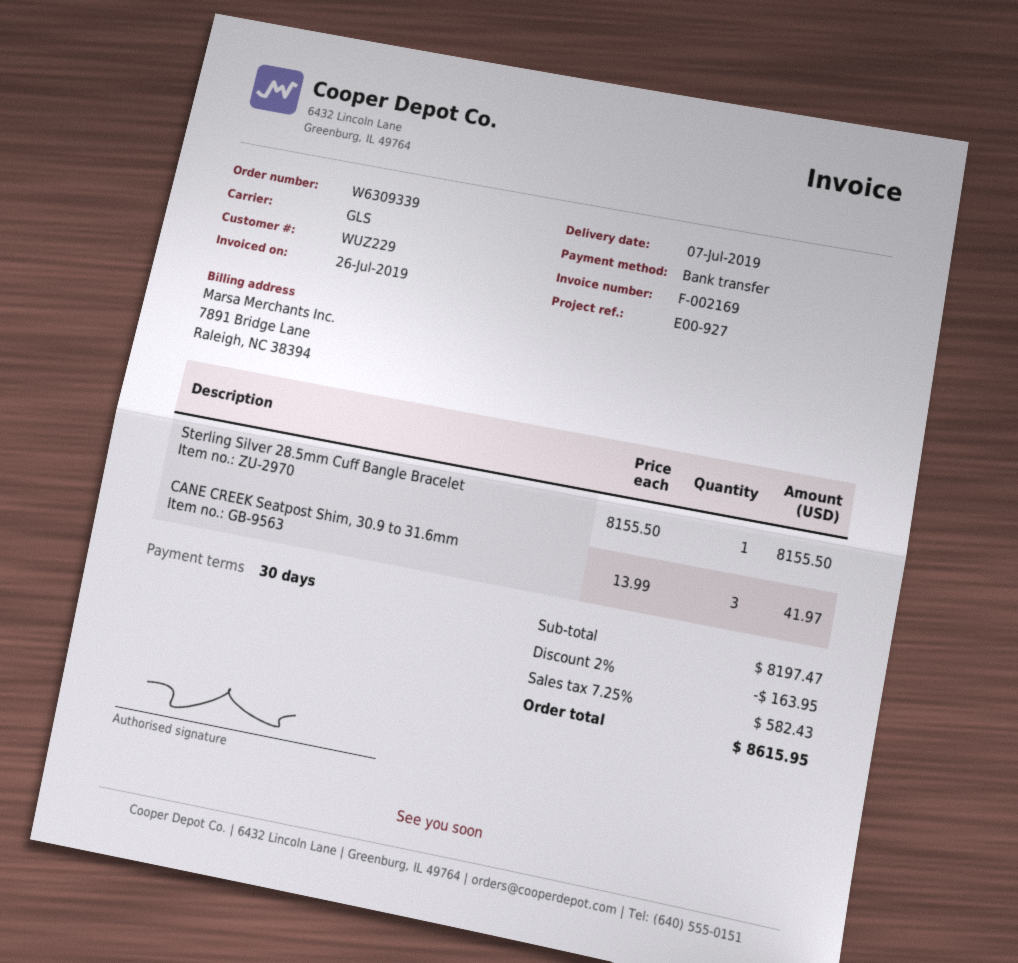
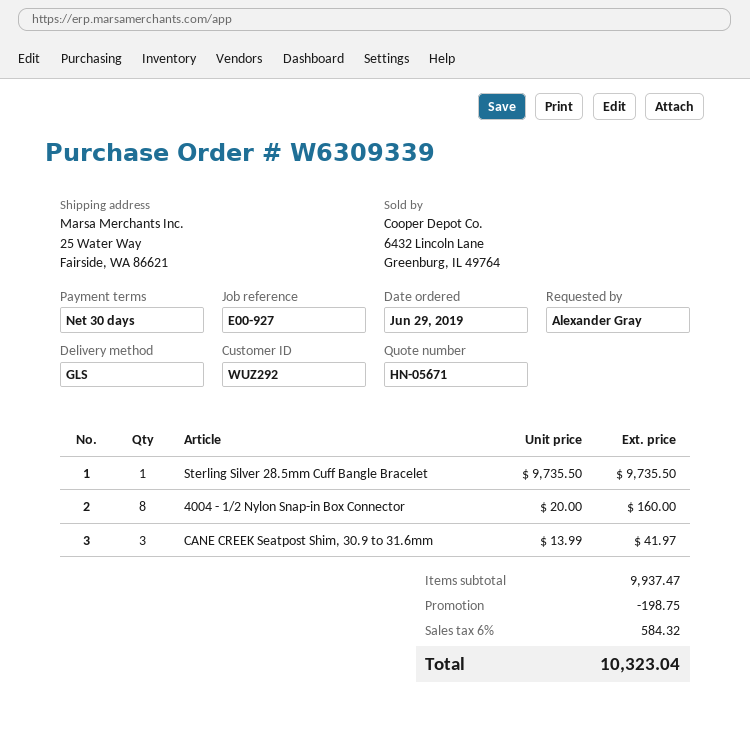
customer number: WUZ229 -> WUZ292
Sterling Silver 28.5mm Cuff Bangle Bracelet: 1 x 8155.50 = 8155.50 -> 1 x 9735.50 = 9735.50
4004 - 1/2 Nylon Snap-in Box Connector: none -> 8 x 20.00 = 160.00
subtotal: 8197.47 -> 9937.47
discount: 163.95 -> 198.75
tax: 7.25% = 582.43 -> 6% = 584.32
total: 8615.95 -> 10323.04

